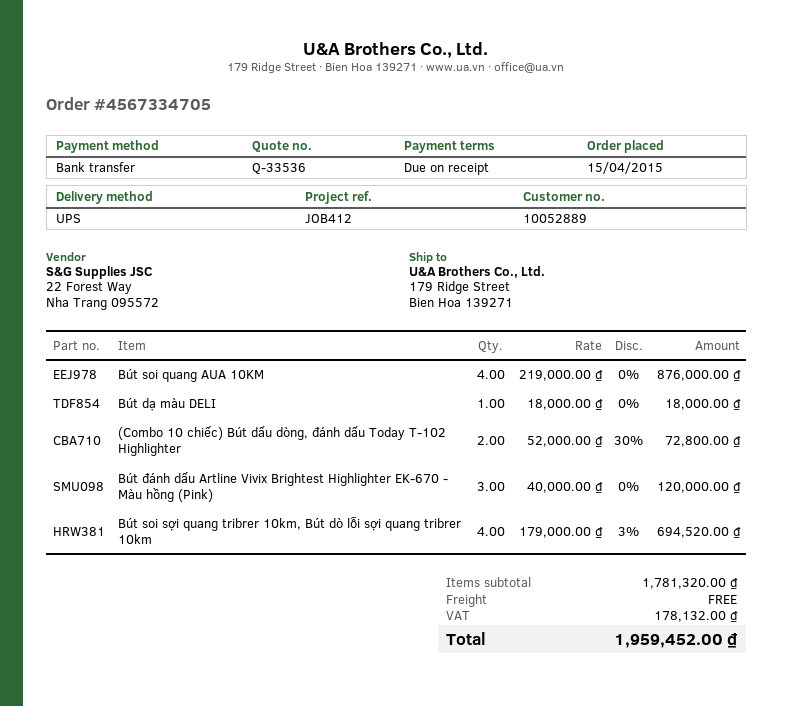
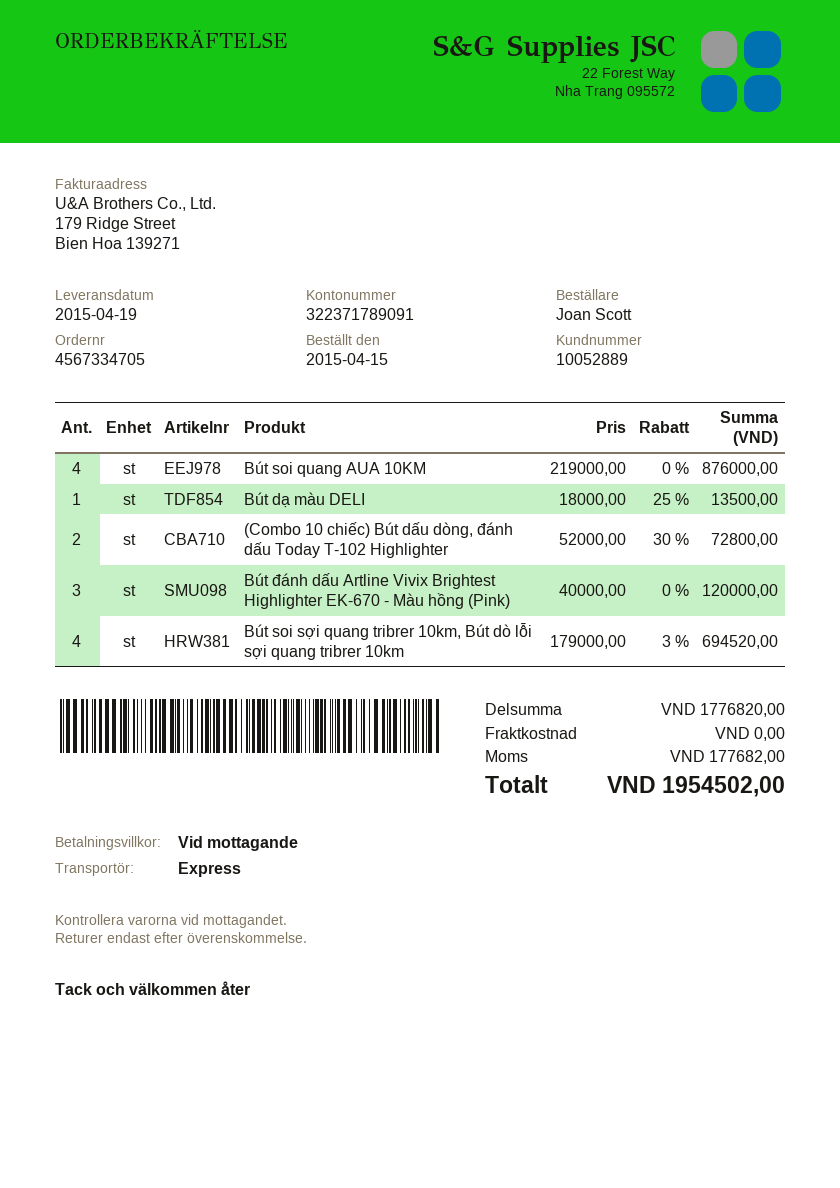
shipping method: UPS -> express
Bút dạ màu DELI: 1 x 18000.00 = 18000.00 -> 1 x 18000.00 - 25% = 13500.00
subtotal: 1781320.00 -> 1776820.00
tax: 178132.00 -> 177682.00
total: 1959452.00 -> 1954502.00

